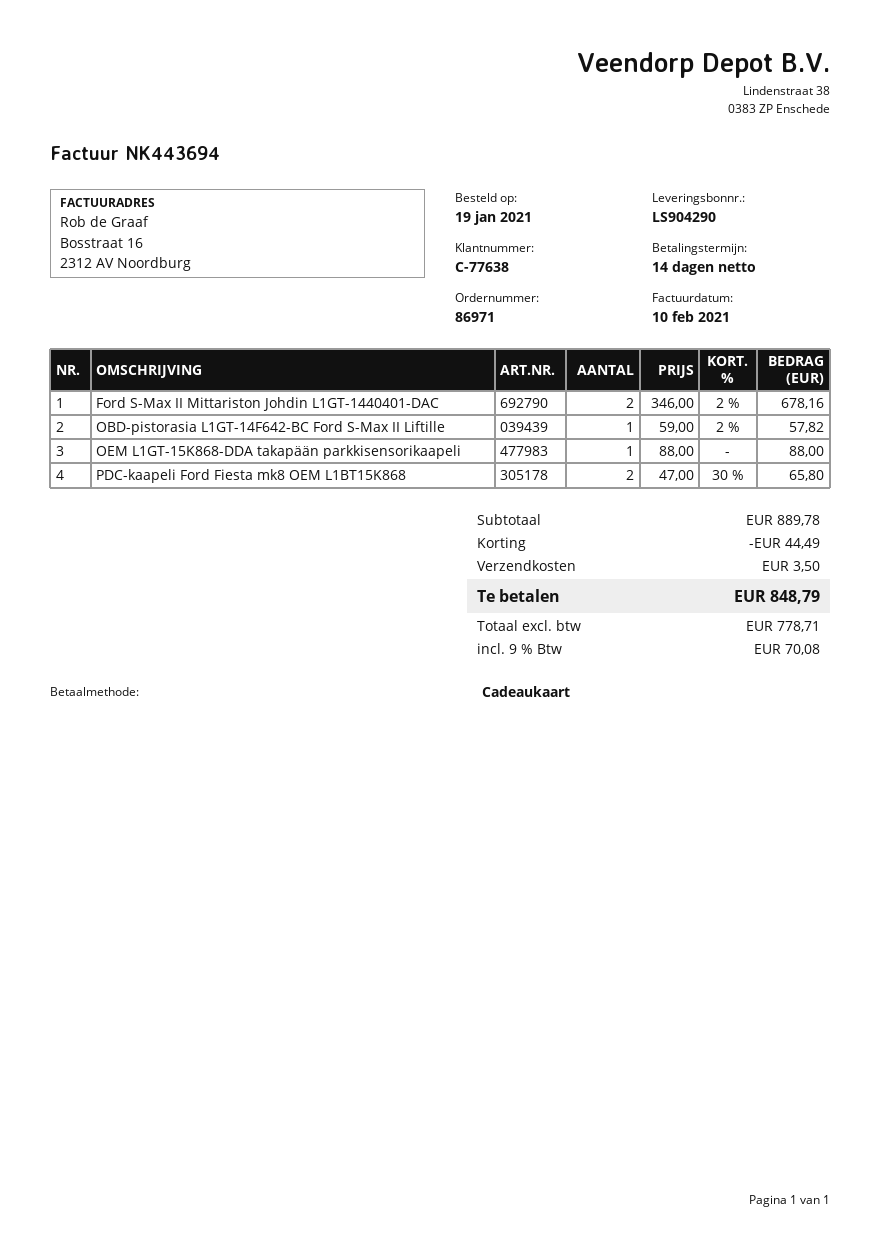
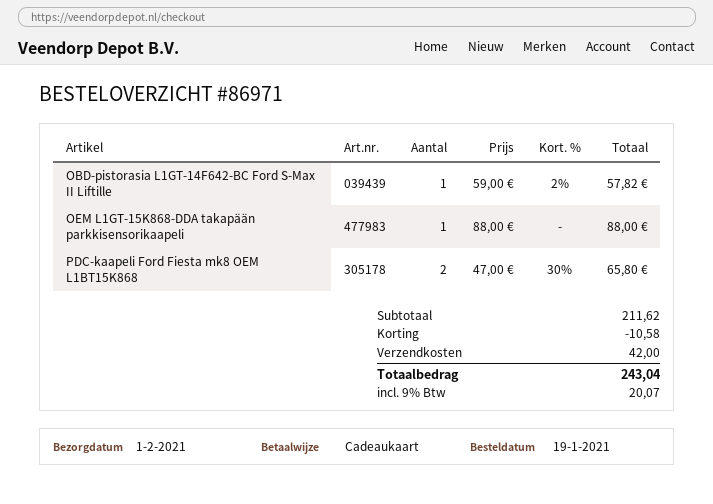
Ford S-Max II Mittariston Johdin L1GT-1440401-DAC: 2 x 346.00 - 2% = 678.16 -> none
subtotal: 889.78 -> 211.62
discount: 44.49 -> 10.58
shipping: 3.50 -> 42.00
tax: 9% = 70.08 -> 9% = 20.07
total: 848.79 -> 243.04

